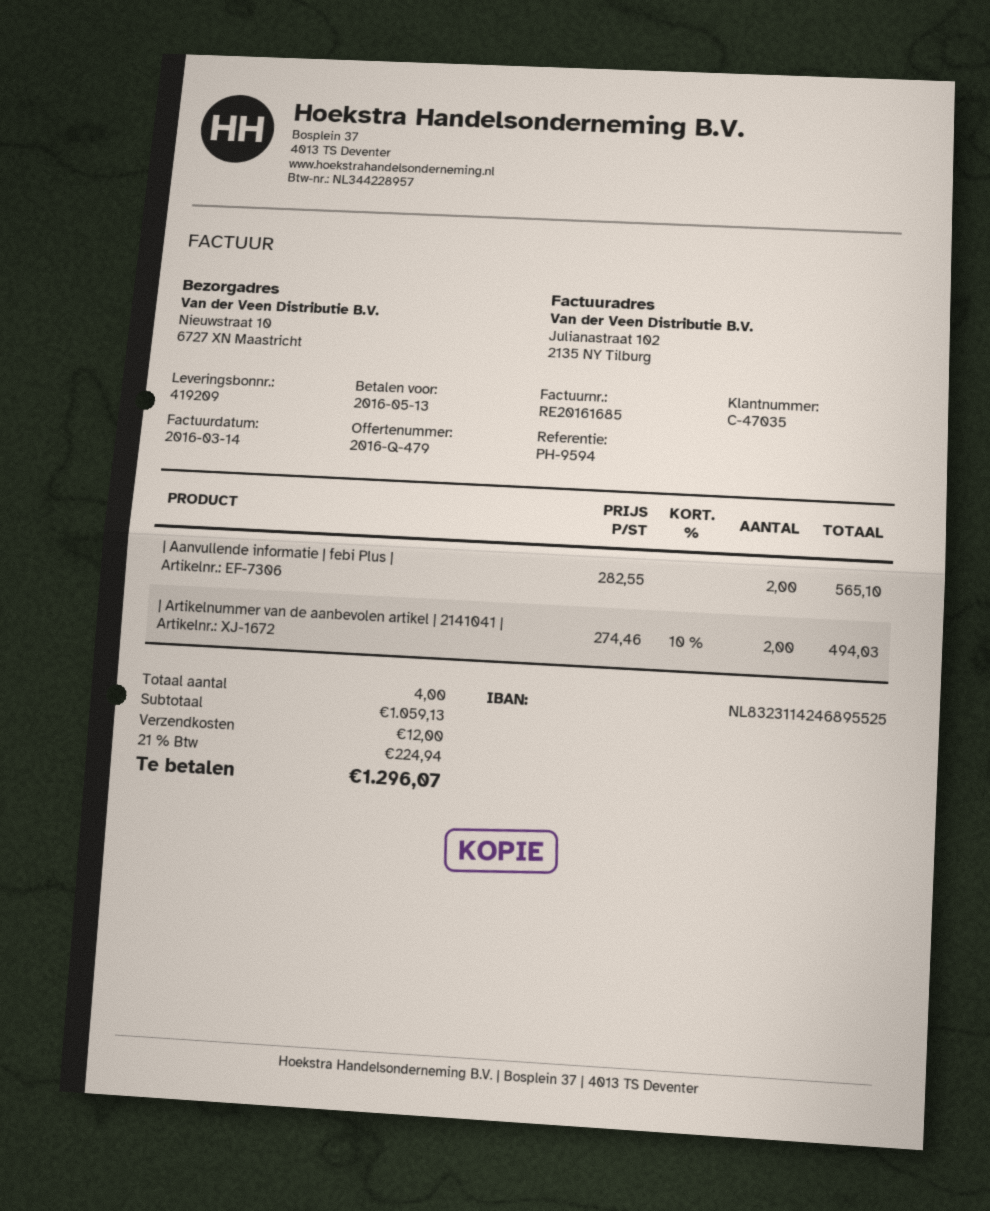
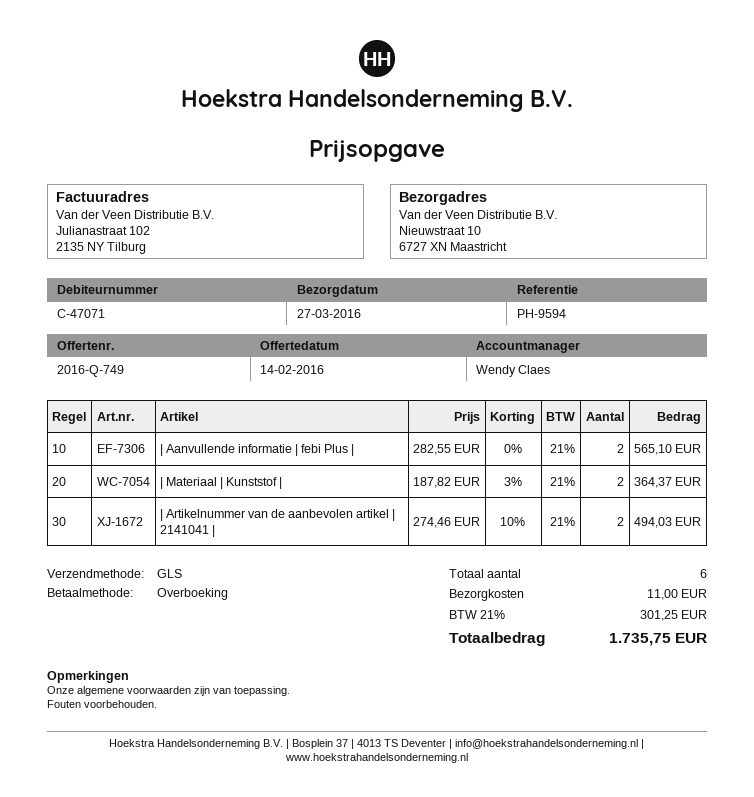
quote number: 2016-Q-479 -> 2016-Q-749
customer number: C-47035 -> C-47071
| Materiaal | Kunststof |: none -> 2 x 187.82 - 3% = 364.37
total quantity: 4 -> 6
shipping: 12.00 -> 11.00
tax: 21% = 224.94 -> 21% = 301.25
total: 1296.07 -> 1735.75

